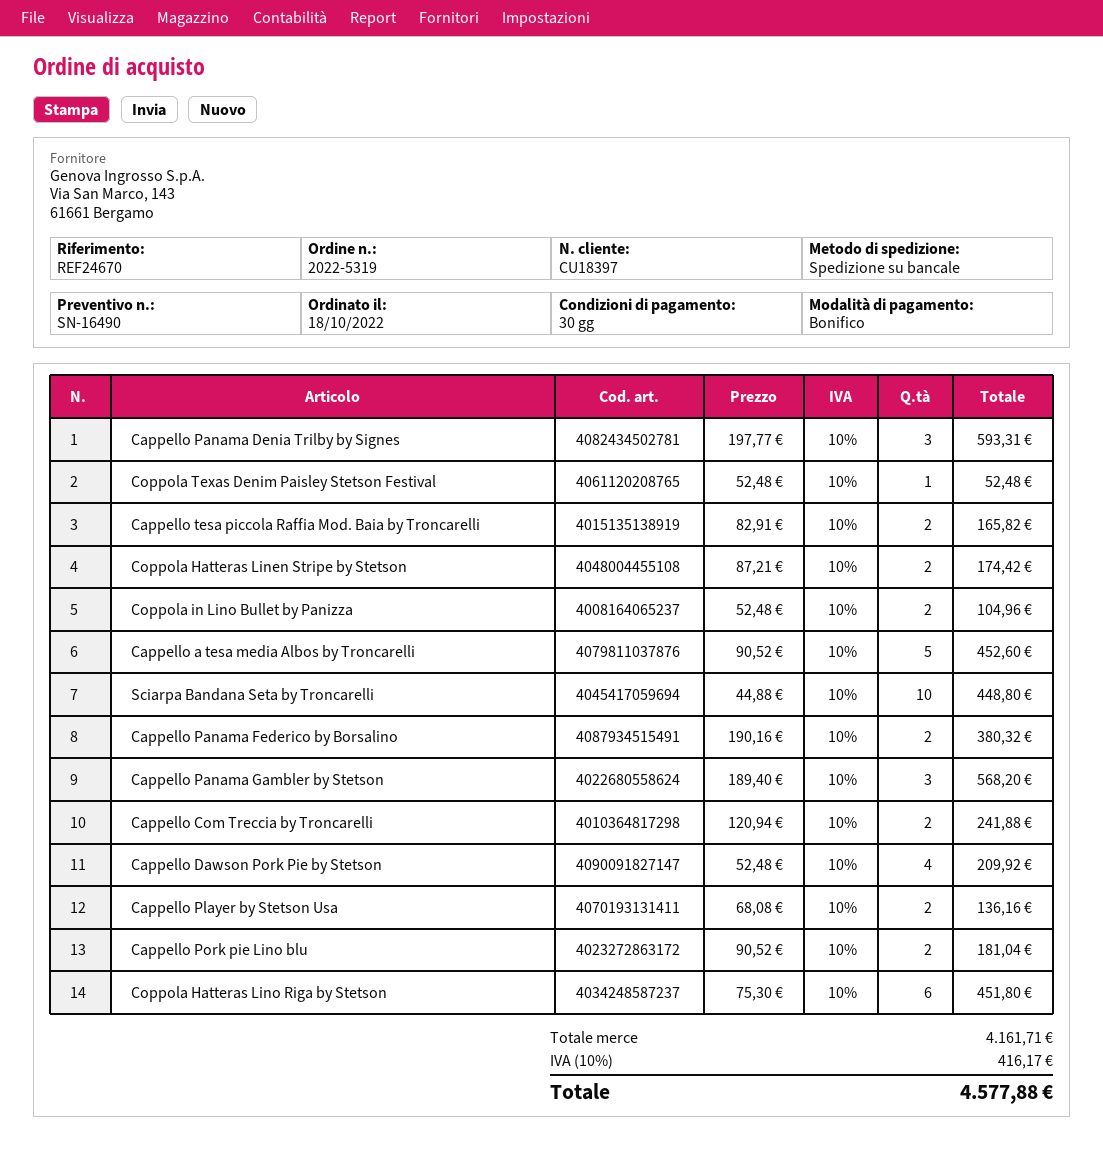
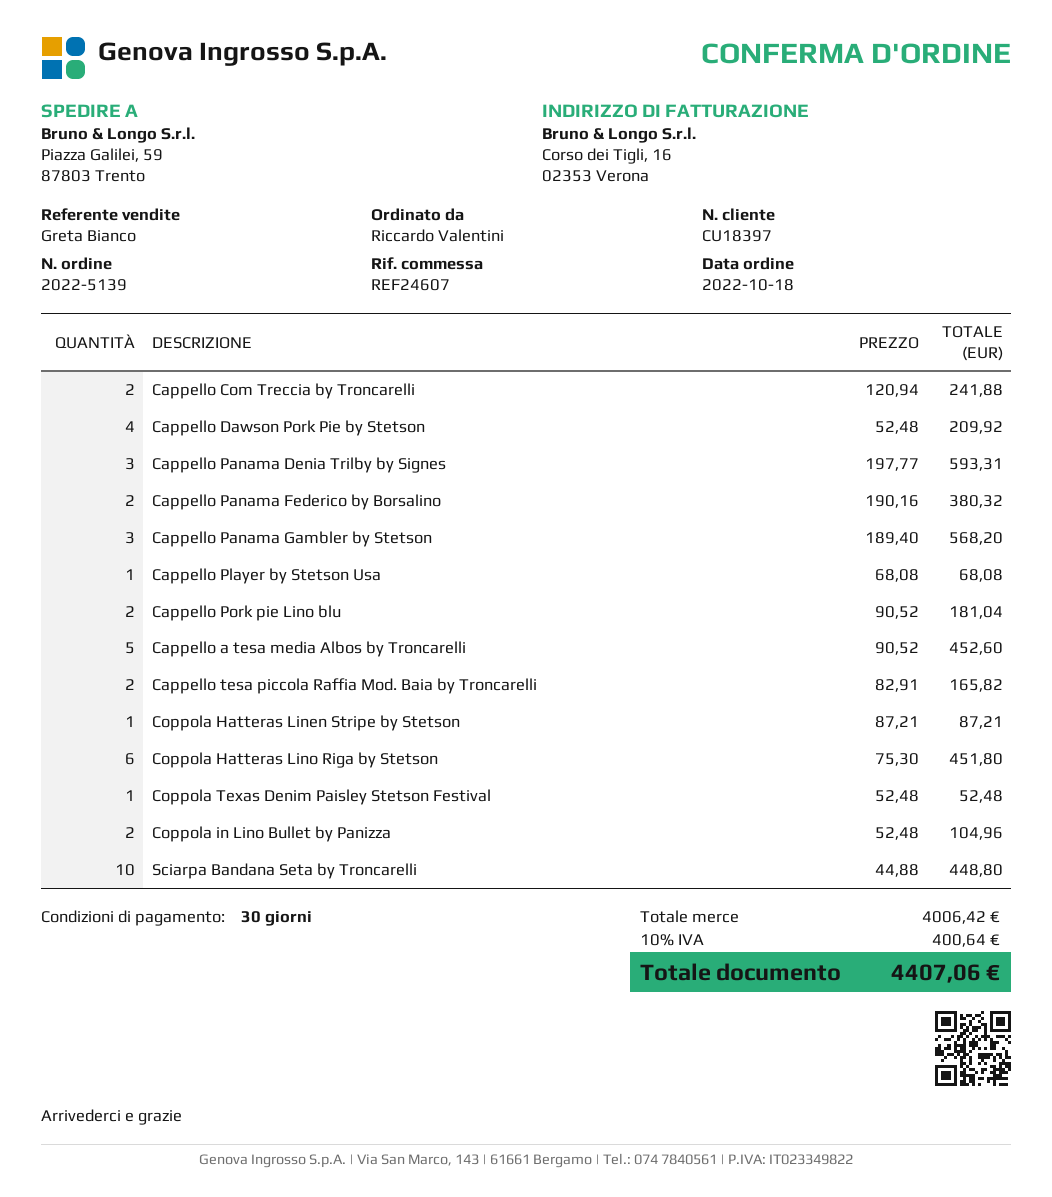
order number: 2022-5319 -> 2022-5139
reference: REF24670 -> REF24607
Coppola Hatteras Linen Stripe by Stetson: 2 x 87.21 = 174.42 -> 1 x 87.21 = 87.21
Cappello Player by Stetson Usa: 2 x 68.08 = 136.16 -> 1 x 68.08 = 68.08
subtotal: 4161.71 -> 4006.42
tax: 10% = 416.17 -> 10% = 400.64
total: 4577.88 -> 4407.06

